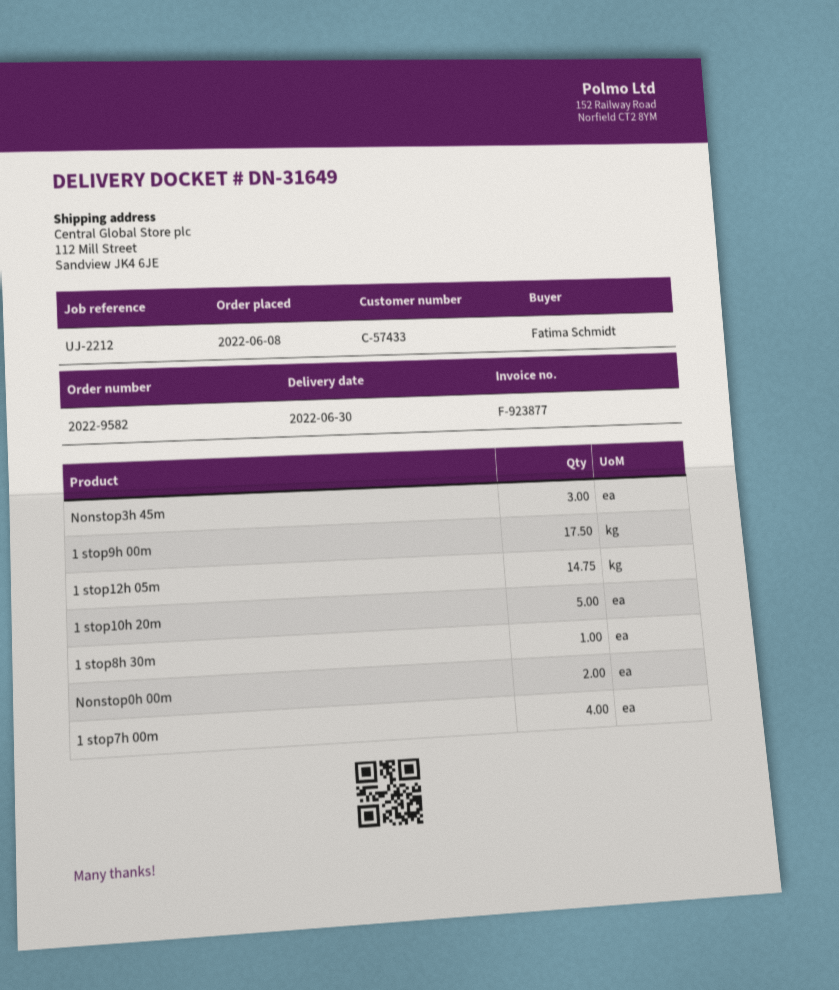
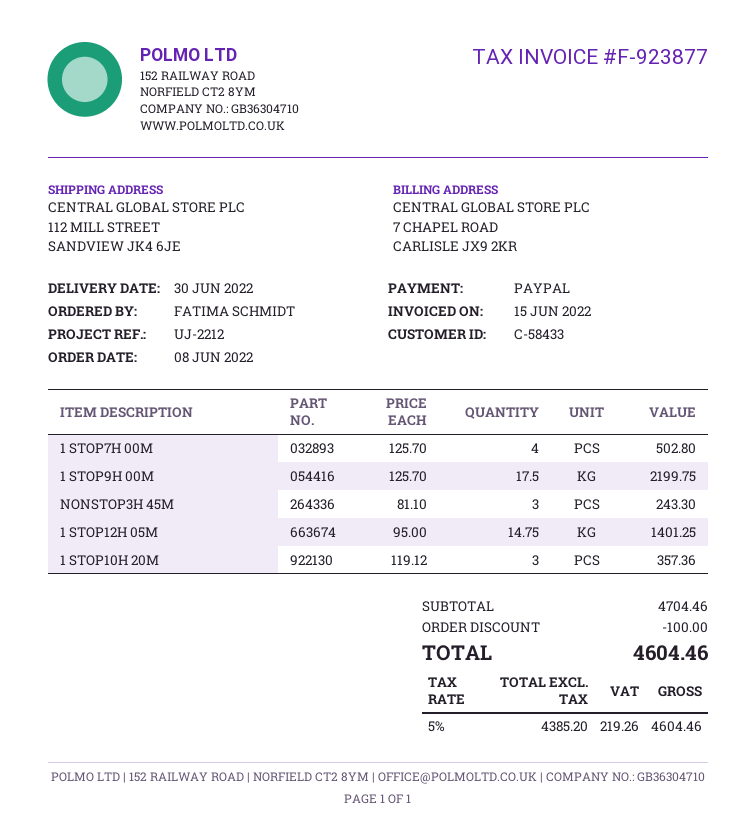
customer number: C-57433 -> C-58433
1 stop10h 20m: 5 -> 3
1 stop8h 30m: 1 -> none
Nonstop0h 00m: 2 -> none

